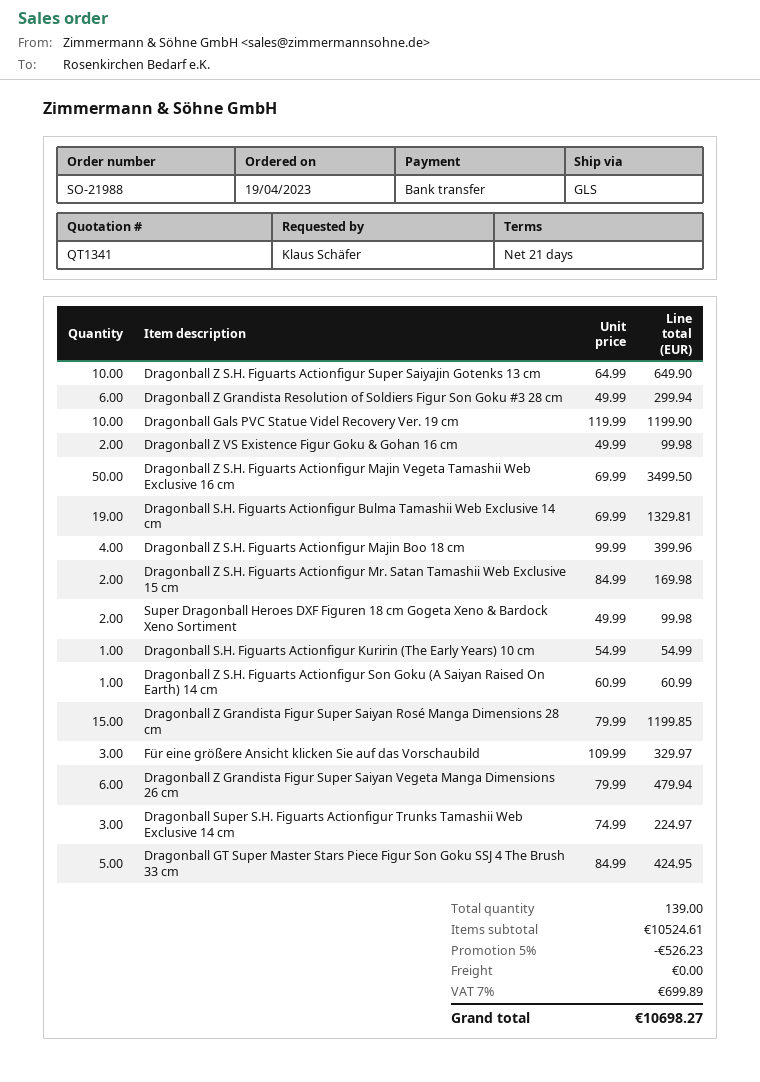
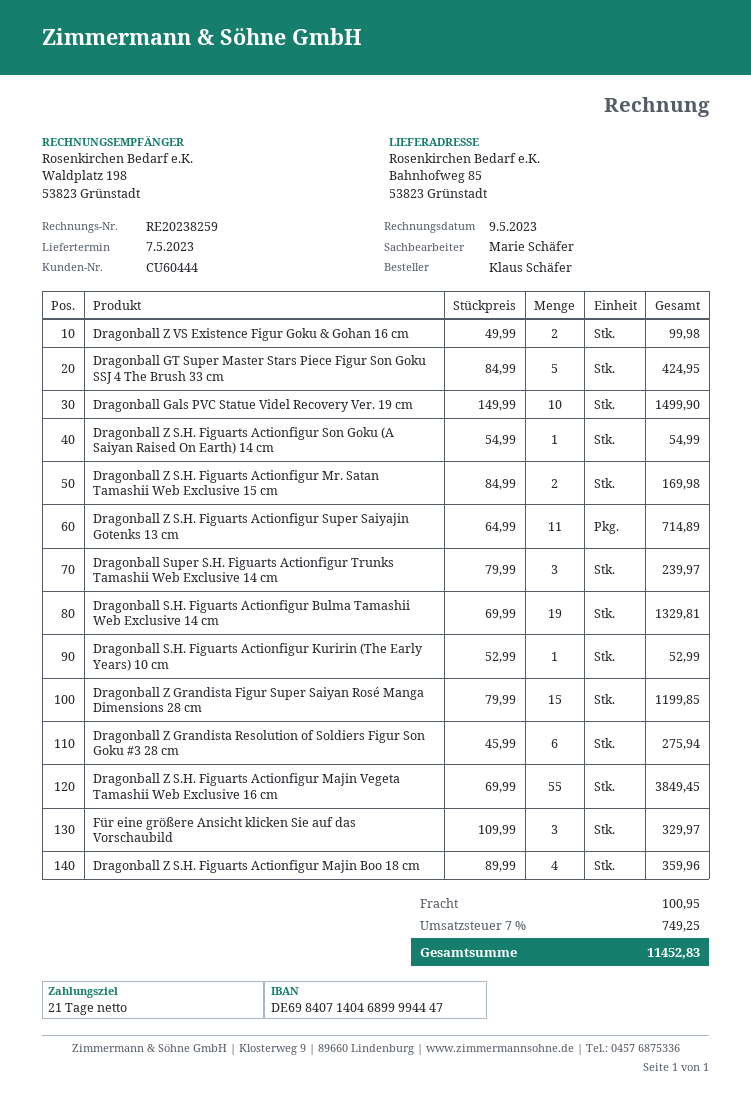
Dragonball Z S.H. Figuarts Actionfigur Super Saiyajin Gotenks 13 cm: 10 x 64.99 = 649.90 -> 11 x 64.99 = 714.89
Dragonball Z Grandista Resolution of Soldiers Figur Son Goku #3 28 cm: 6 x 49.99 = 299.94 -> 6 x 45.99 = 275.94
Dragonball Gals PVC Statue Videl Recovery Ver. 19 cm: 10 x 119.99 = 1199.90 -> 10 x 149.99 = 1499.90
Dragonball Z S.H. Figuarts Actionfigur Majin Vegeta Tamashii Web Exclusive 16 cm: 50 x 69.99 = 3499.50 -> 55 x 69.99 = 3849.45
Dragonball Z S.H. Figuarts Actionfigur Majin Boo 18 cm: 4 x 99.99 = 399.96 -> 4 x 89.99 = 359.96
Super Dragonball Heroes DXF Figuren 18 cm Gogeta Xeno & Bardock Xeno Sortiment: 2 x 49.99 = 99.98 -> none
Dragonball S.H. Figuarts Actionfigur Kuririn (The Early Years) 10 cm: 1 x 54.99 = 54.99 -> 1 x 52.99 = 52.99
Dragonball Z S.H. Figuarts Actionfigur Son Goku (A Saiyan Raised On Earth) 14 cm: 1 x 60.99 = 60.99 -> 1 x 54.99 = 54.99
Dragonball Z Grandista Figur Super Saiyan Vegeta Manga Dimensions 26 cm: 6 x 79.99 = 479.94 -> none
Dragonball Super S.H. Figuarts Actionfigur Trunks Tamashii Web Exclusive 14 cm: 3 x 74.99 = 224.97 -> 3 x 79.99 = 239.97
discount: 5% = 526.23 -> none
shipping: 0.00 -> 100.95
tax: 7% = 699.89 -> 7% = 749.25
total: 10698.27 -> 11452.83

